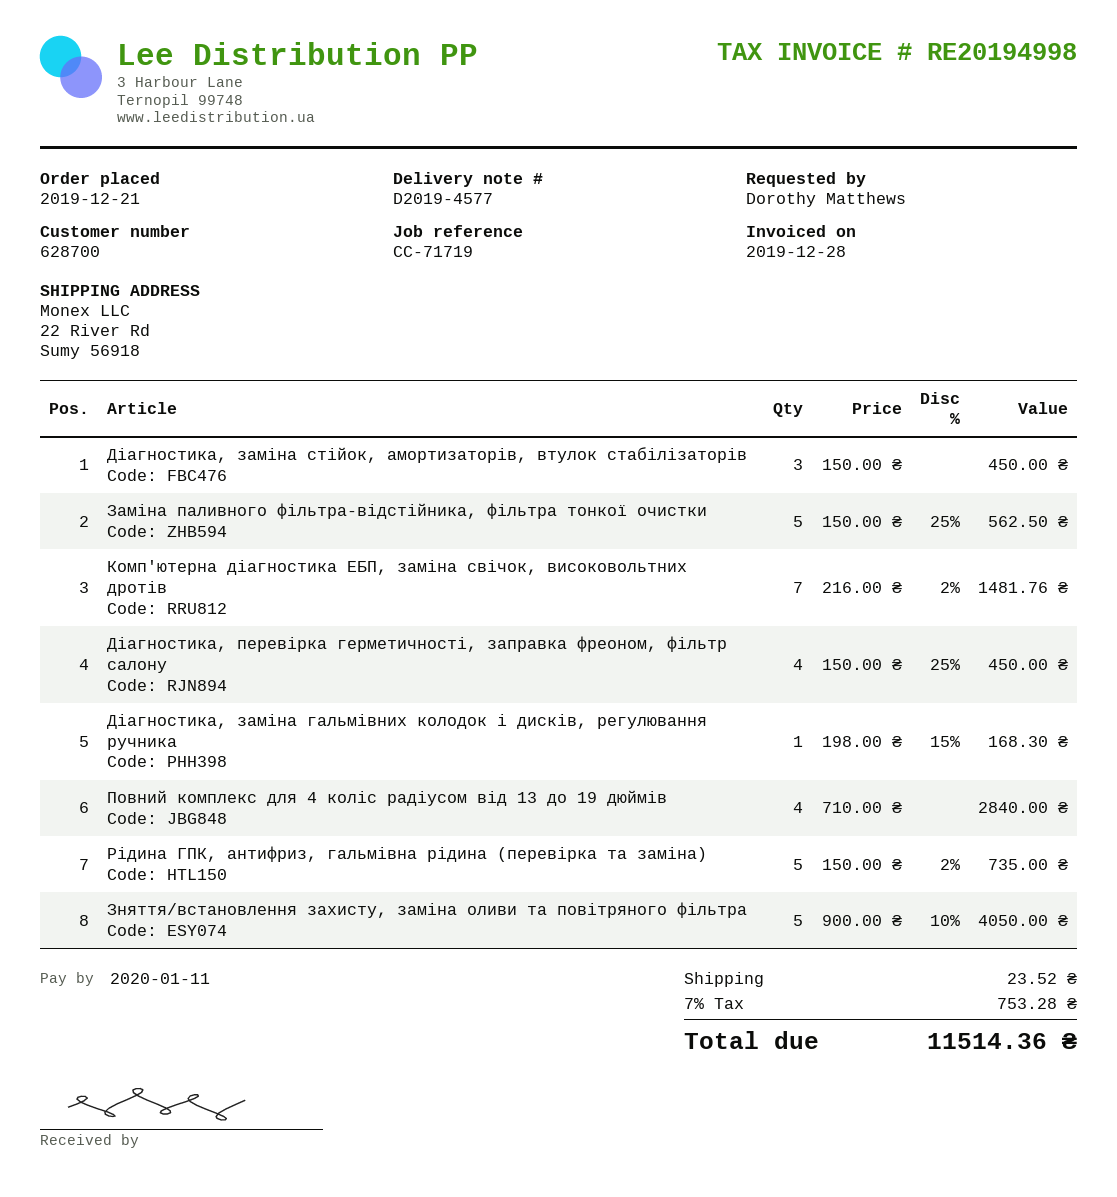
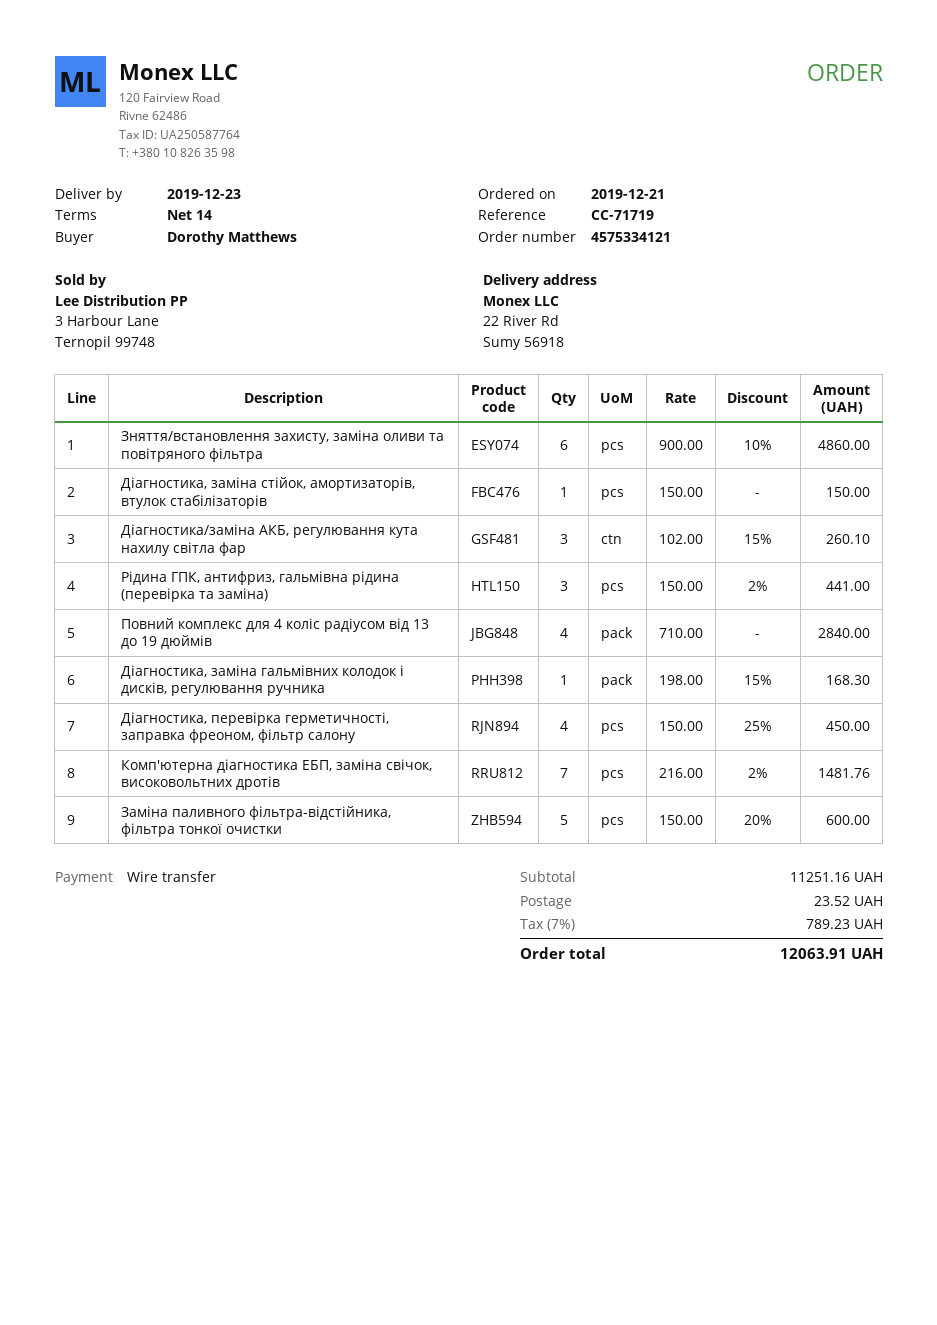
Діагностика, заміна стійок, амортизаторів, втулок стабілізаторів: 3 x 150.00 = 450.00 -> 1 x 150.00 = 150.00
Заміна паливного фільтра-відстійника, фільтра тонкої очистки: 5 x 150.00 - 25% = 562.50 -> 5 x 150.00 - 20% = 600.00
Рідина ГПК, антифриз, гальмівна рідина (перевірка та заміна): 5 x 150.00 - 2% = 735.00 -> 3 x 150.00 - 2% = 441.00
Зняття/встановлення захисту, заміна оливи та повітряного фільтра: 5 x 900.00 - 10% = 4050.00 -> 6 x 900.00 - 10% = 4860.00
Діагностика/заміна АКБ, регулювання кута нахилу світла фар: none -> 3 x 102.00 - 15% = 260.10
tax: 7% = 753.28 -> 7% = 789.23
total: 11514.36 -> 12063.91

